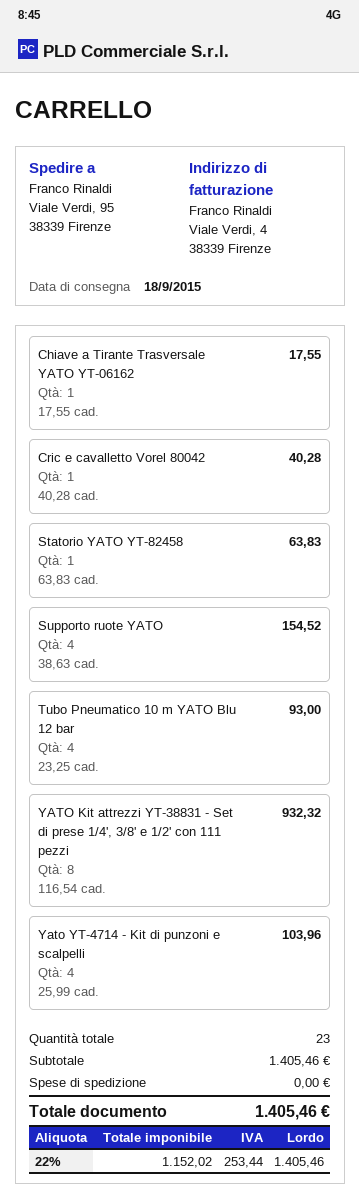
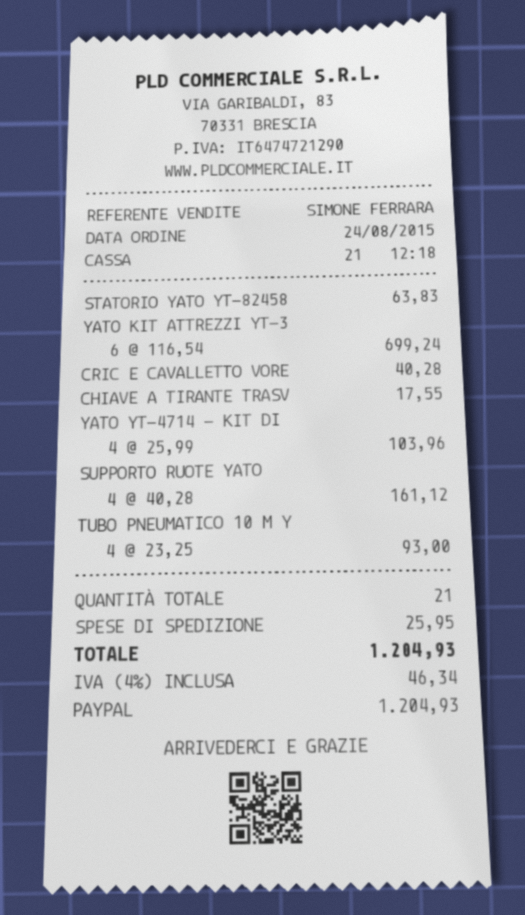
Supporto ruote YATO: 4 x 38.63 = 154.52 -> 4 x 40.28 = 161.12
YATO Kit attrezzi YT-38831 - Set di prese 1/4', 3/8' e 1/2' con 111 pezzi: 8 x 116.54 = 932.32 -> 6 x 116.54 = 699.24
total quantity: 23 -> 21
shipping: 0.00 -> 25.95
tax: 22% = 253.44 -> 4% = 46.34
total: 1405.46 -> 1204.93

